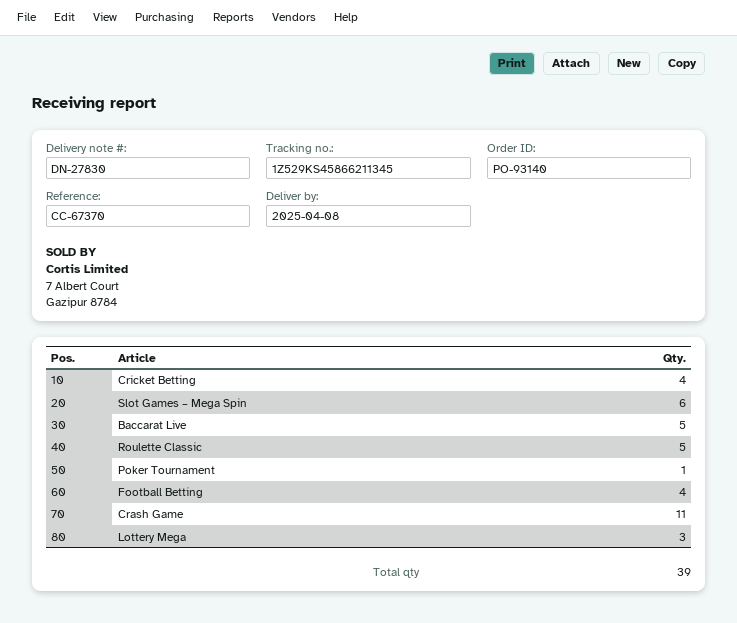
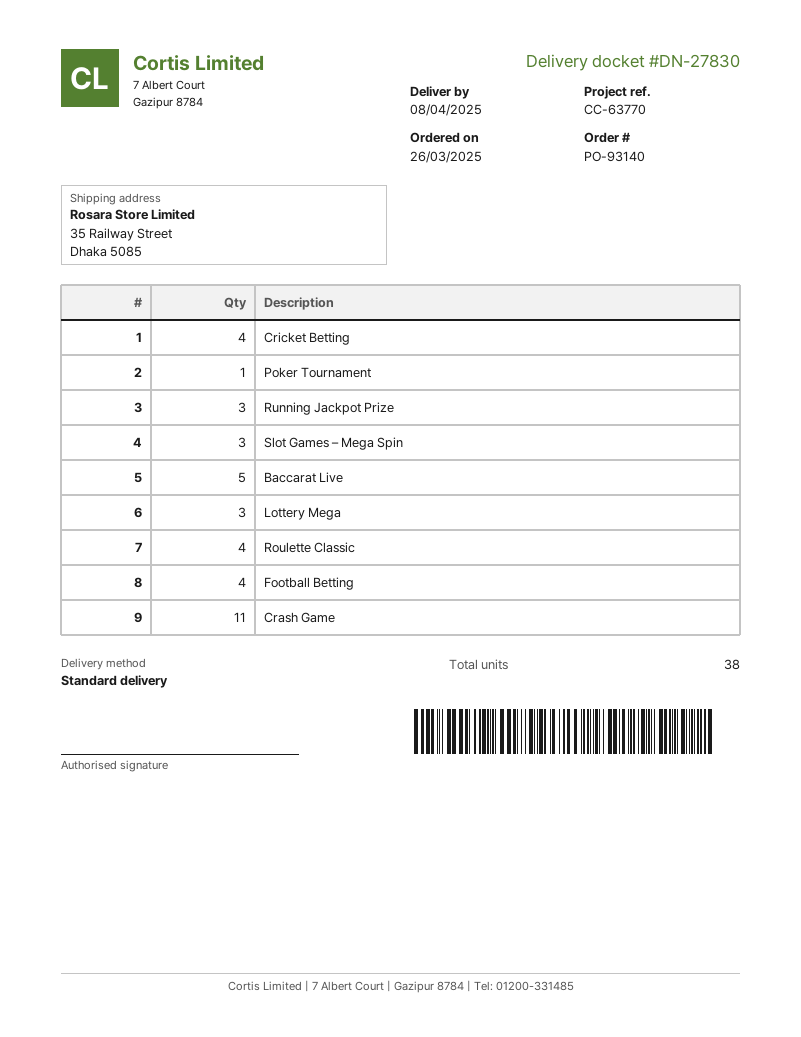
reference: CC-67370 -> CC-63770
Slot Games – Mega Spin: 6 -> 3
Roulette Classic: 5 -> 4
Running Jackpot Prize: none -> 3
total quantity: 39 -> 38

